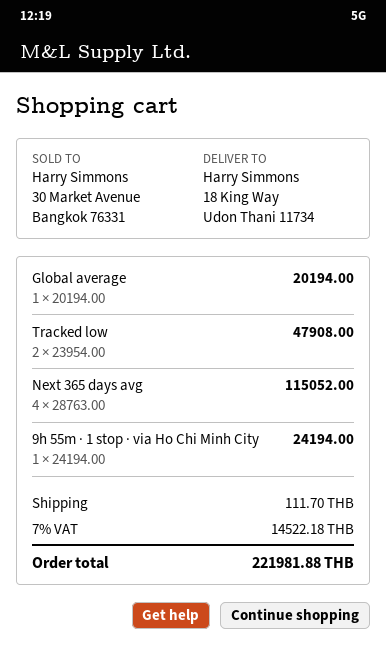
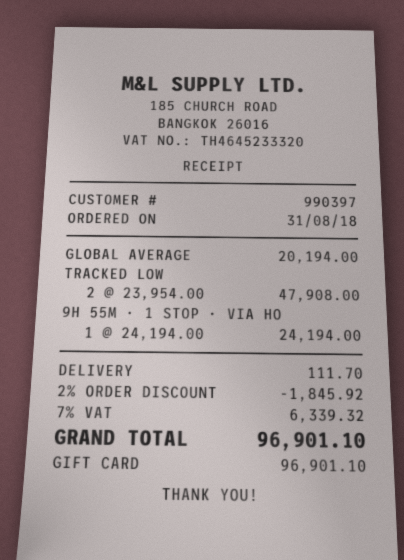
Next 365 days avg: 4 x 28763.00 = 115052.00 -> none
discount: none -> 2% = 1845.92
tax: 7% = 14522.18 -> 7% = 6339.32
total: 221981.88 -> 96901.10

